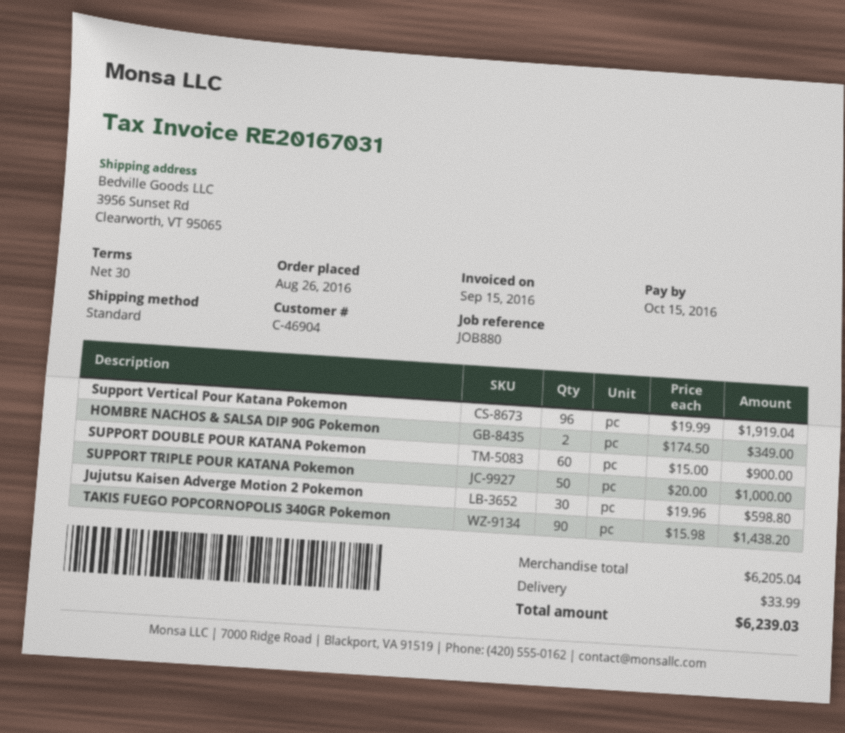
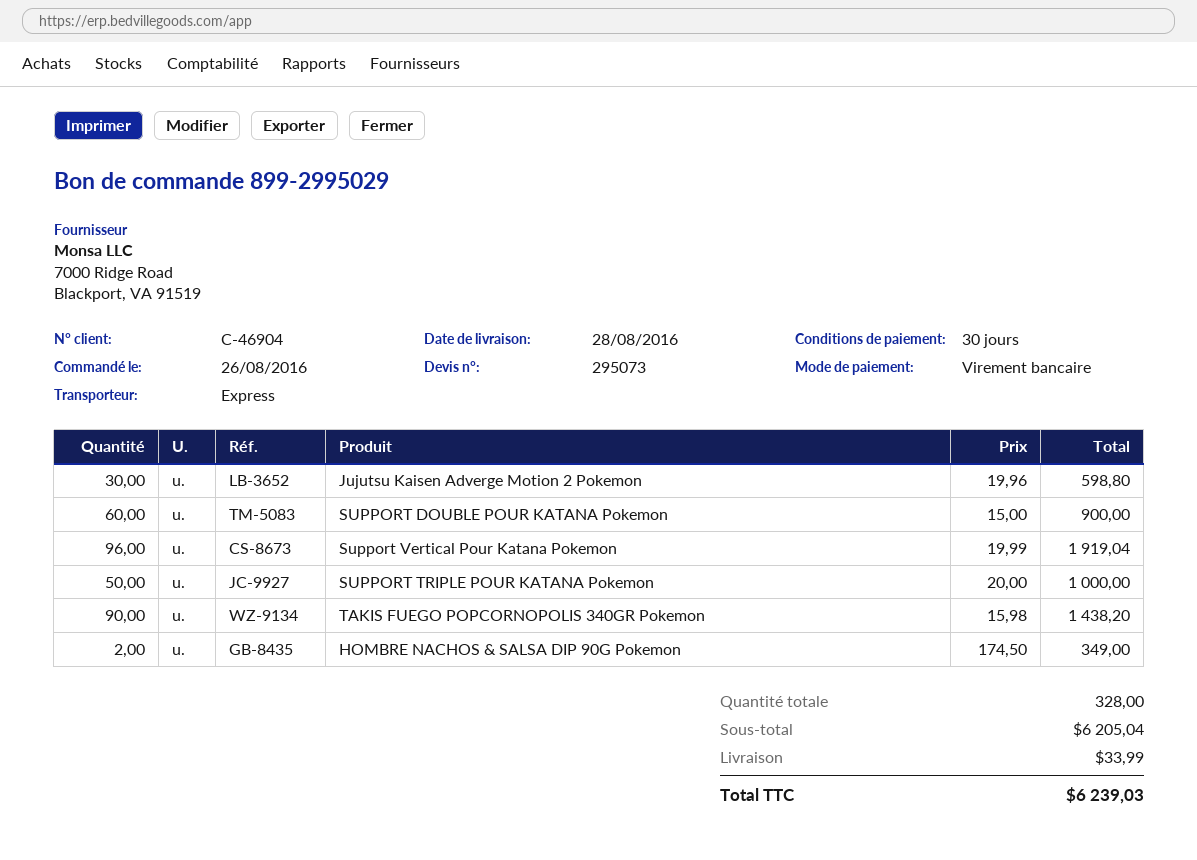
shipping method: standard -> express

